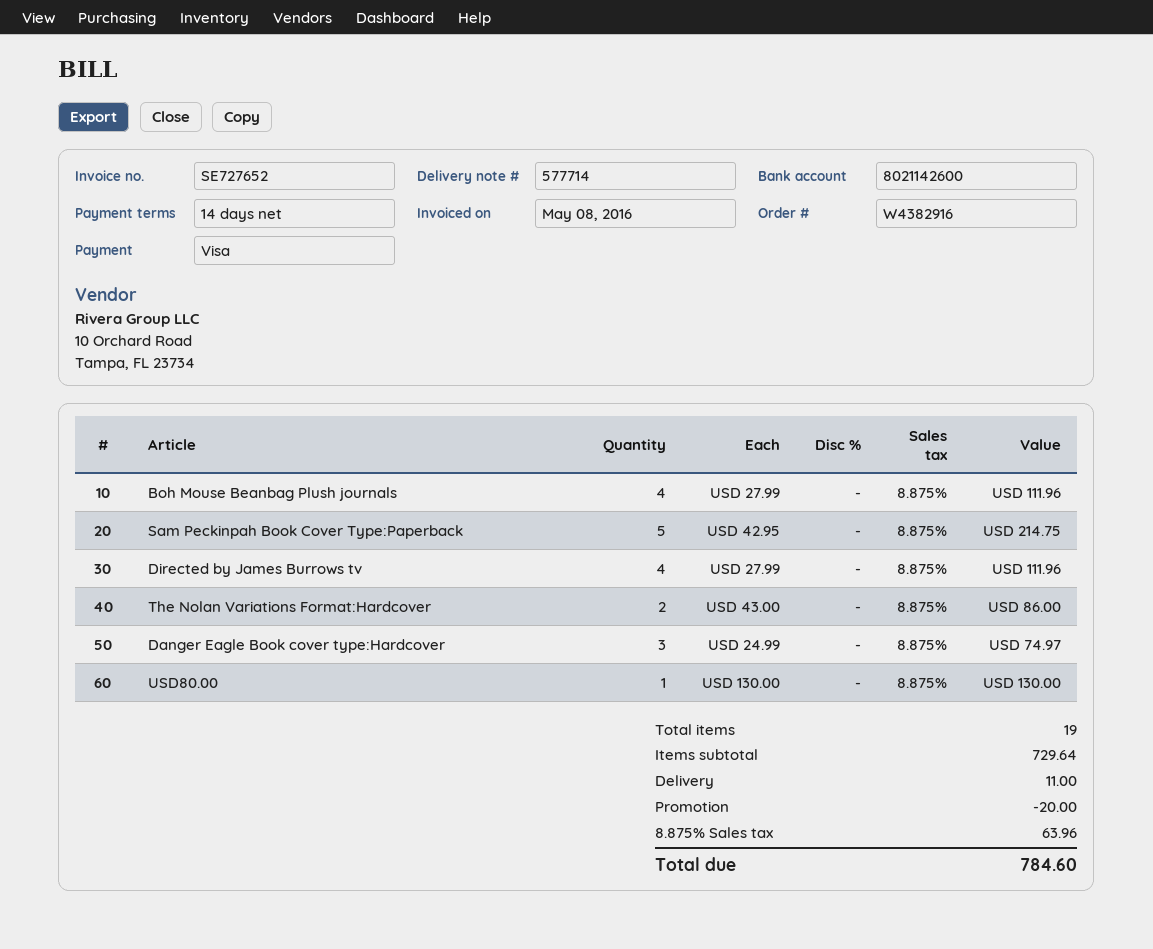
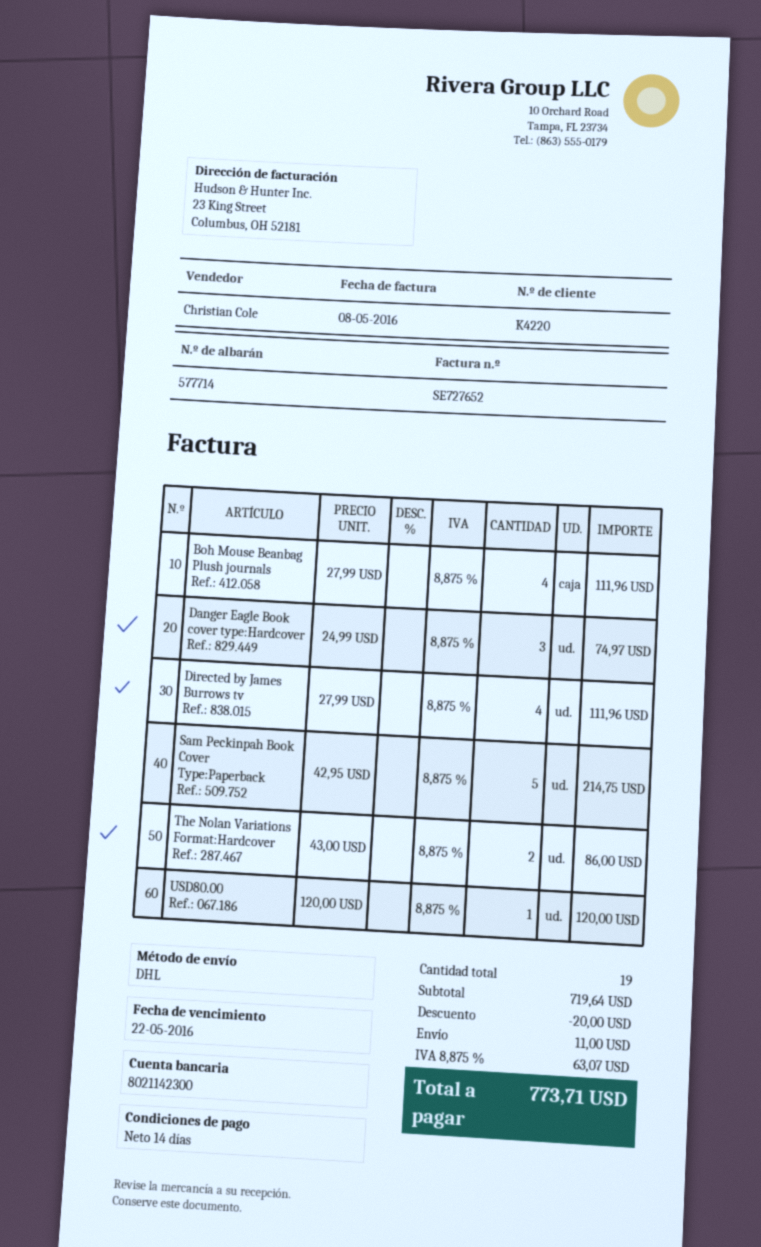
bank account: 8021142600 -> 8021142300
USD80.00: 1 x 130.00 = 130.00 -> 1 x 120.00 = 120.00
subtotal: 729.64 -> 719.64
tax: 8.875% = 63.96 -> 8.875% = 63.07
total: 784.60 -> 773.71

